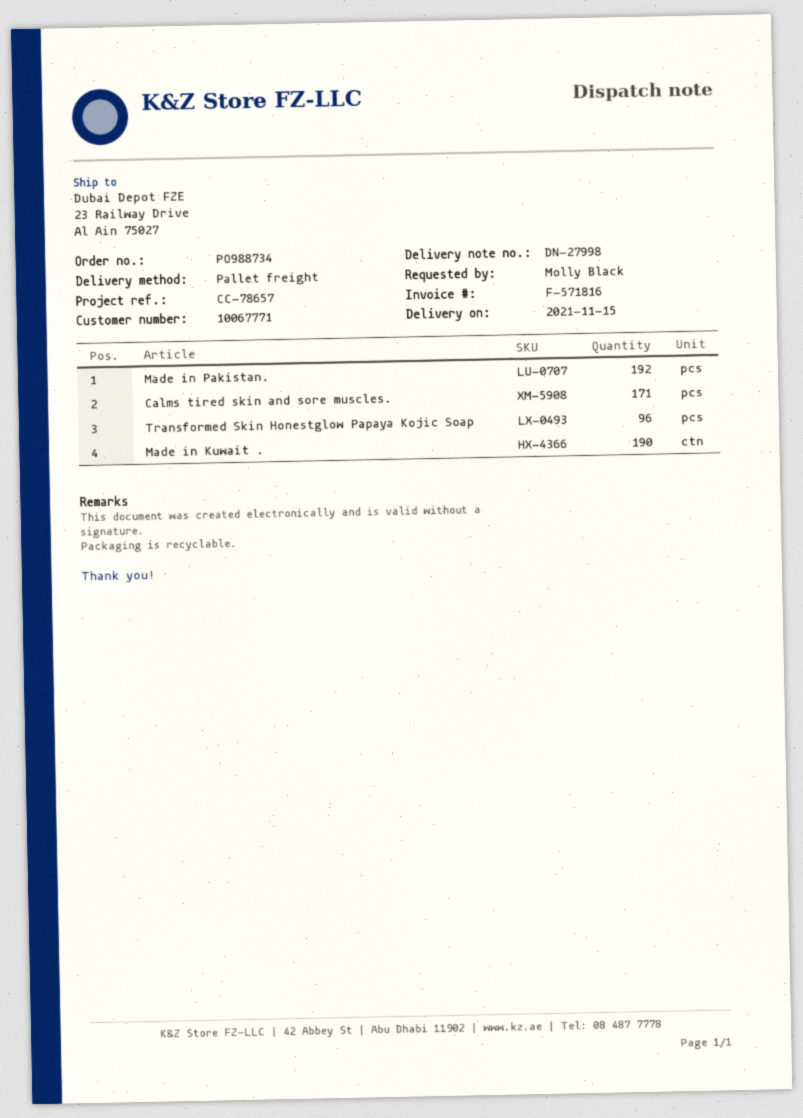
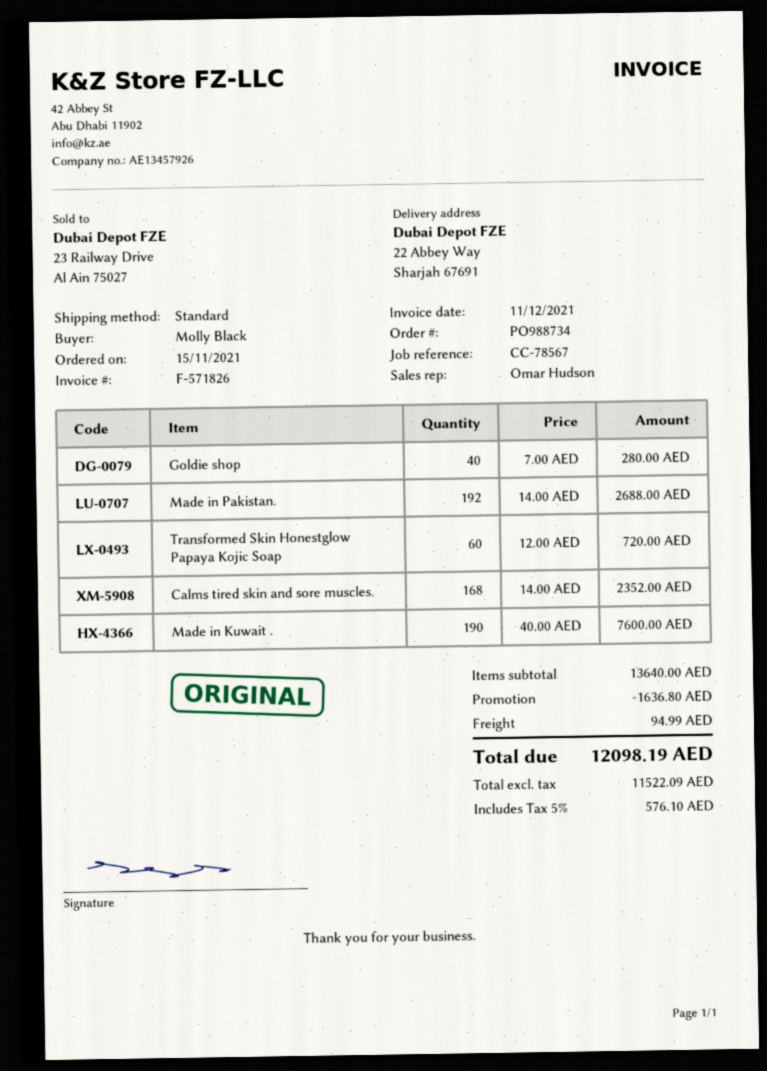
invoice number: F-571816 -> F-571826
reference: CC-78657 -> CC-78567
shipping method: pallet freight -> standard
ship to: 23 Railway Drive, Al Ain 75027 -> 22 Abbey Way, Sharjah 67691
Calms tired skin and sore muscles.: 171 -> 168
Transformed Skin Honestglow Papaya Kojic Soap: 96 -> 60
Goldie shop: none -> 40

